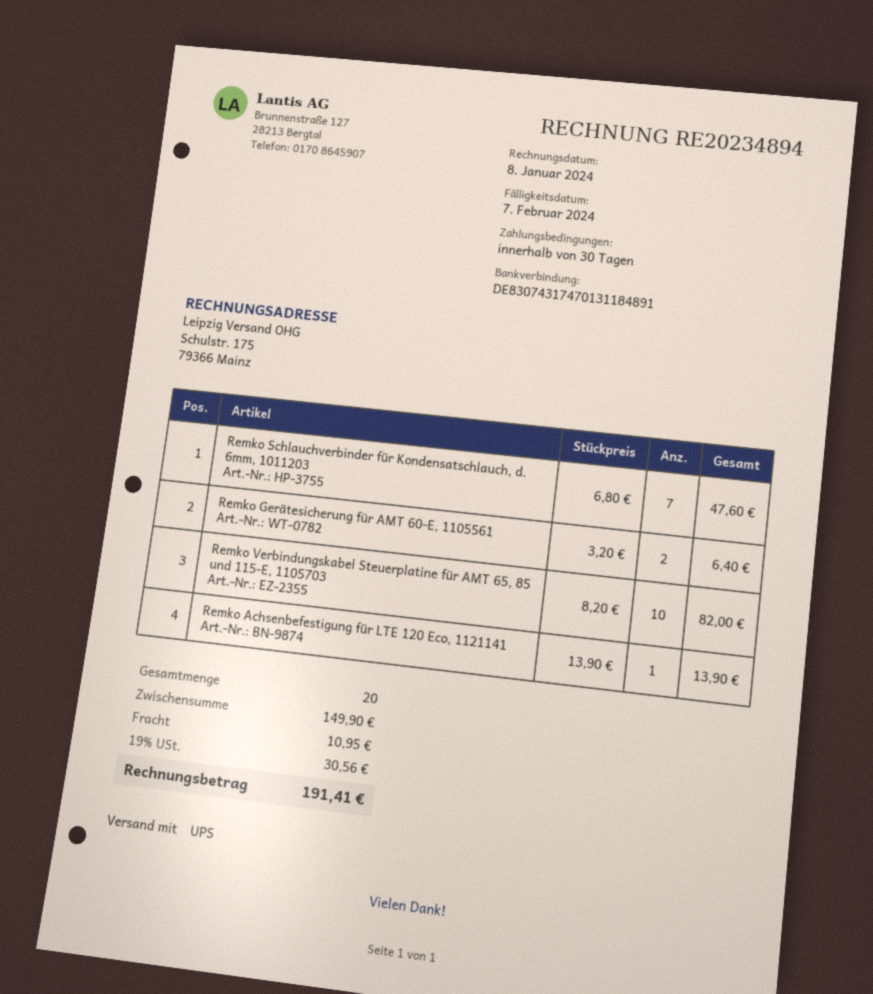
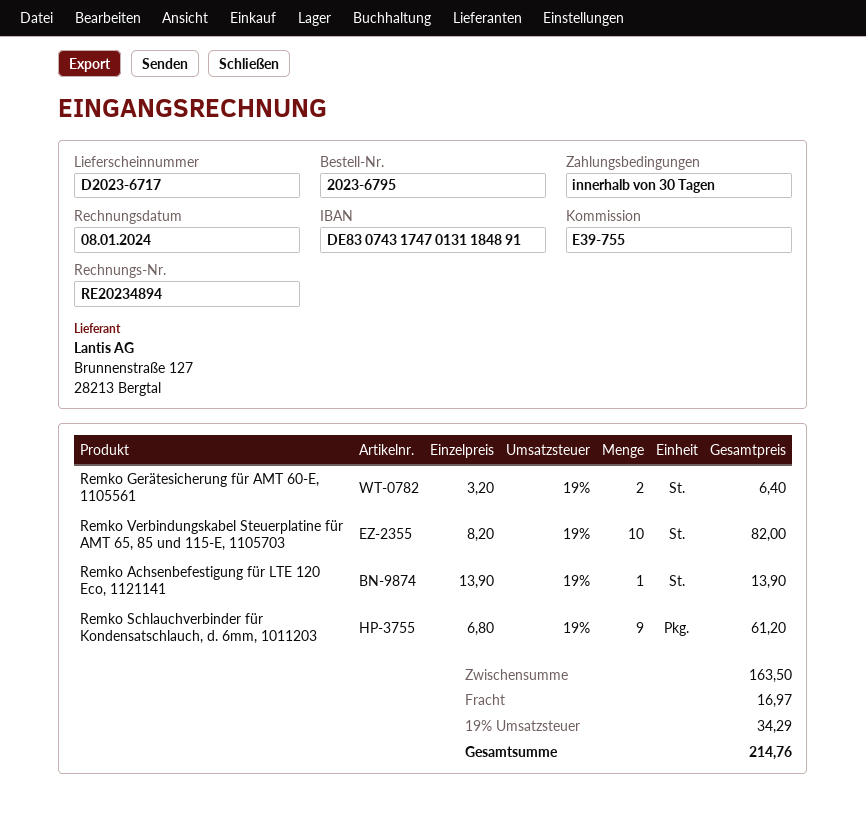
Remko Schlauchverbinder für Kondensatschlauch, d. 6mm, 1011203: 7 x 6.80 = 47.60 -> 9 x 6.80 = 61.20
subtotal: 149.90 -> 163.50
shipping: 10.95 -> 16.97
tax: 19% = 30.56 -> 19% = 34.29
total: 191.41 -> 214.76

